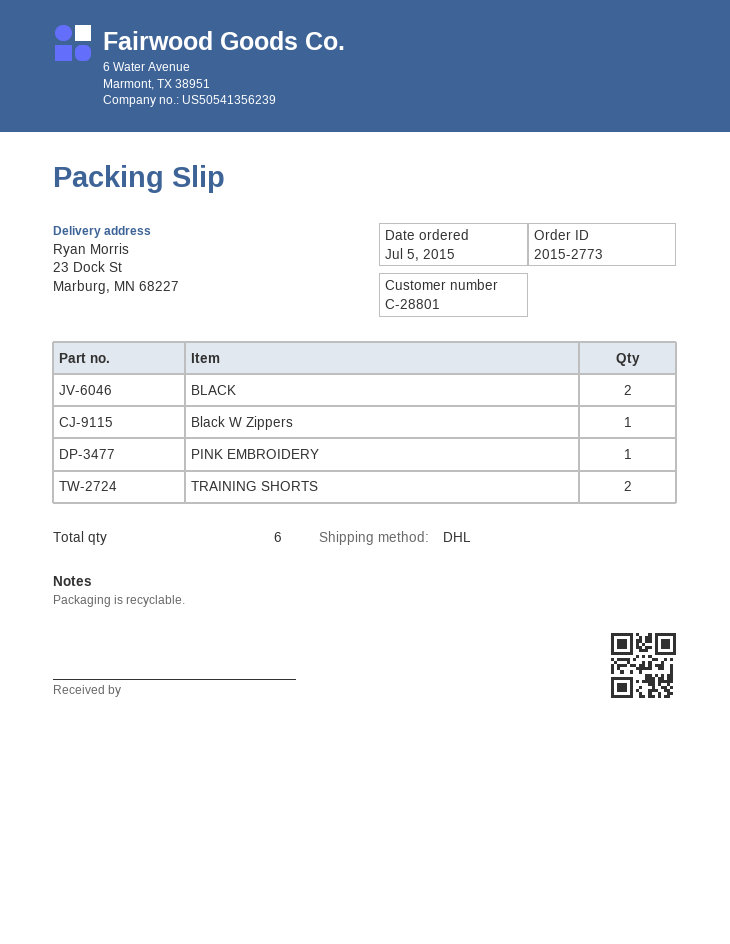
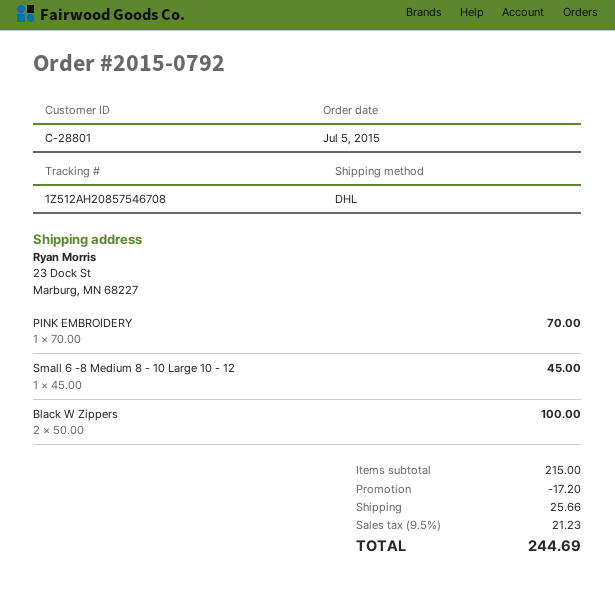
order number: 2015-2773 -> 2015-0792
BLACK: 2 -> none
Black W Zippers: 1 -> 2
TRAINING SHORTS: 2 -> none
Small 6 -8 Medium 8 - 10 Large 10 - 12: none -> 1

